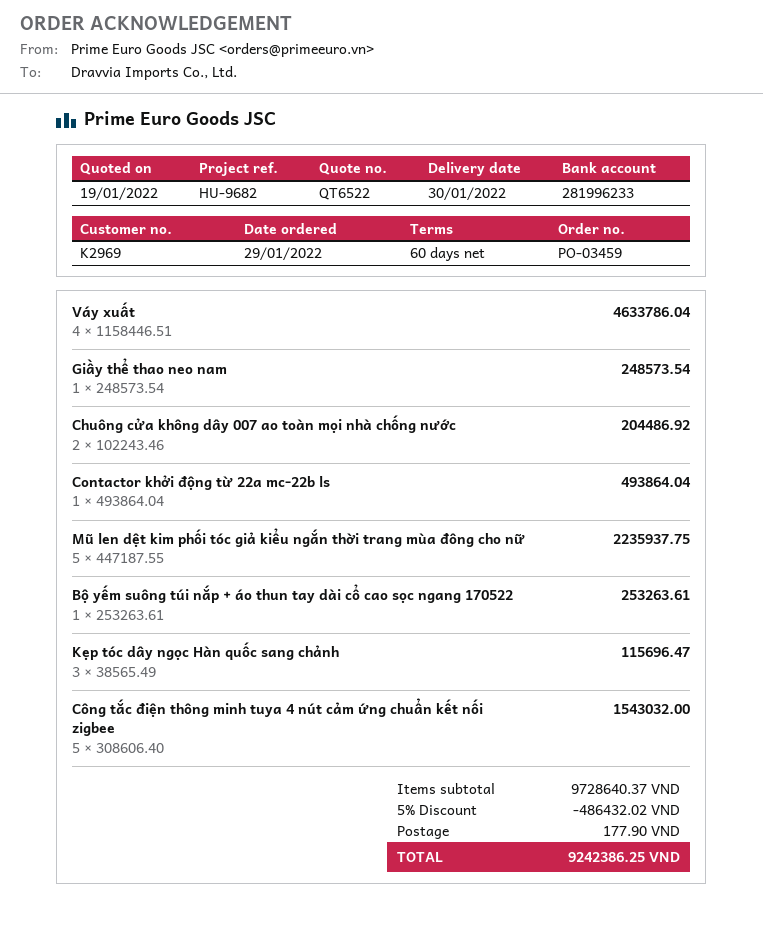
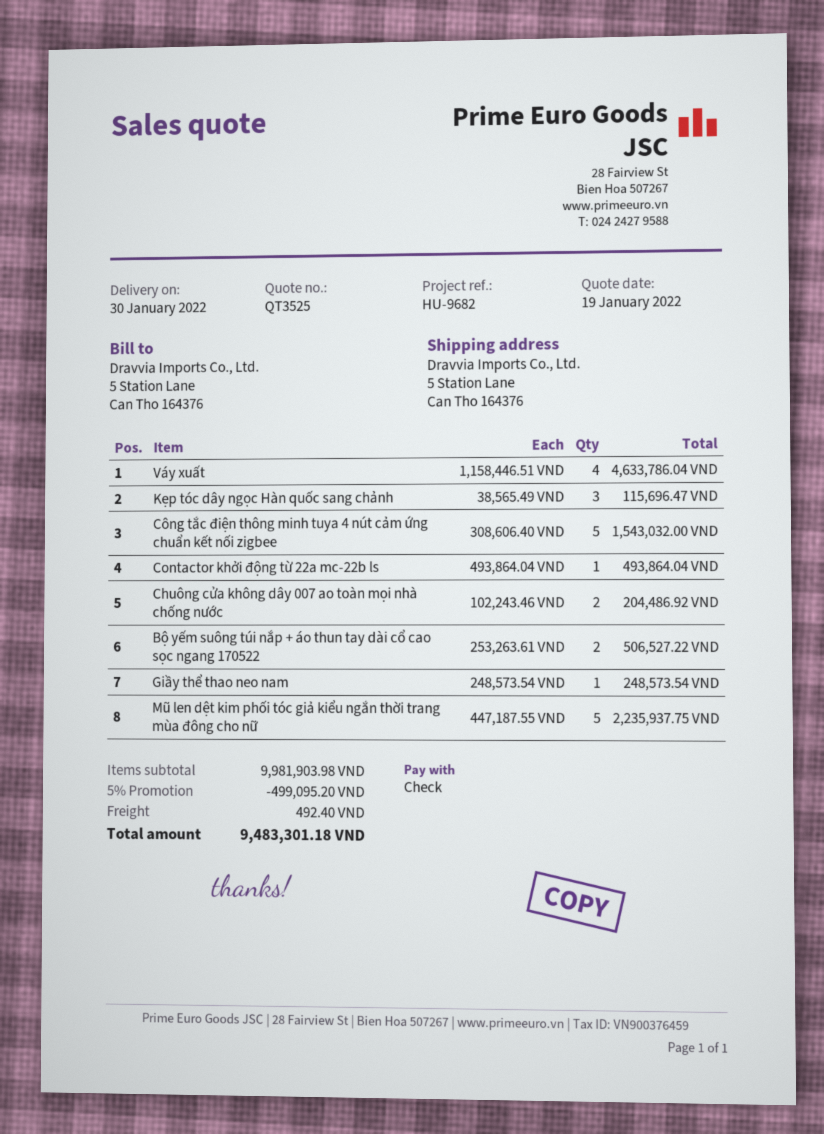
quote number: QT6522 -> QT3525
Bộ yếm suông túi nắp + áo thun tay dài cổ cao sọc ngang 170522: 1 x 253263.61 = 253263.61 -> 2 x 253263.61 = 506527.22
subtotal: 9728640.37 -> 9981903.98
discount: 5% = 486432.02 -> 5% = 499095.20
shipping: 177.90 -> 492.40
total: 9242386.25 -> 9483301.18

